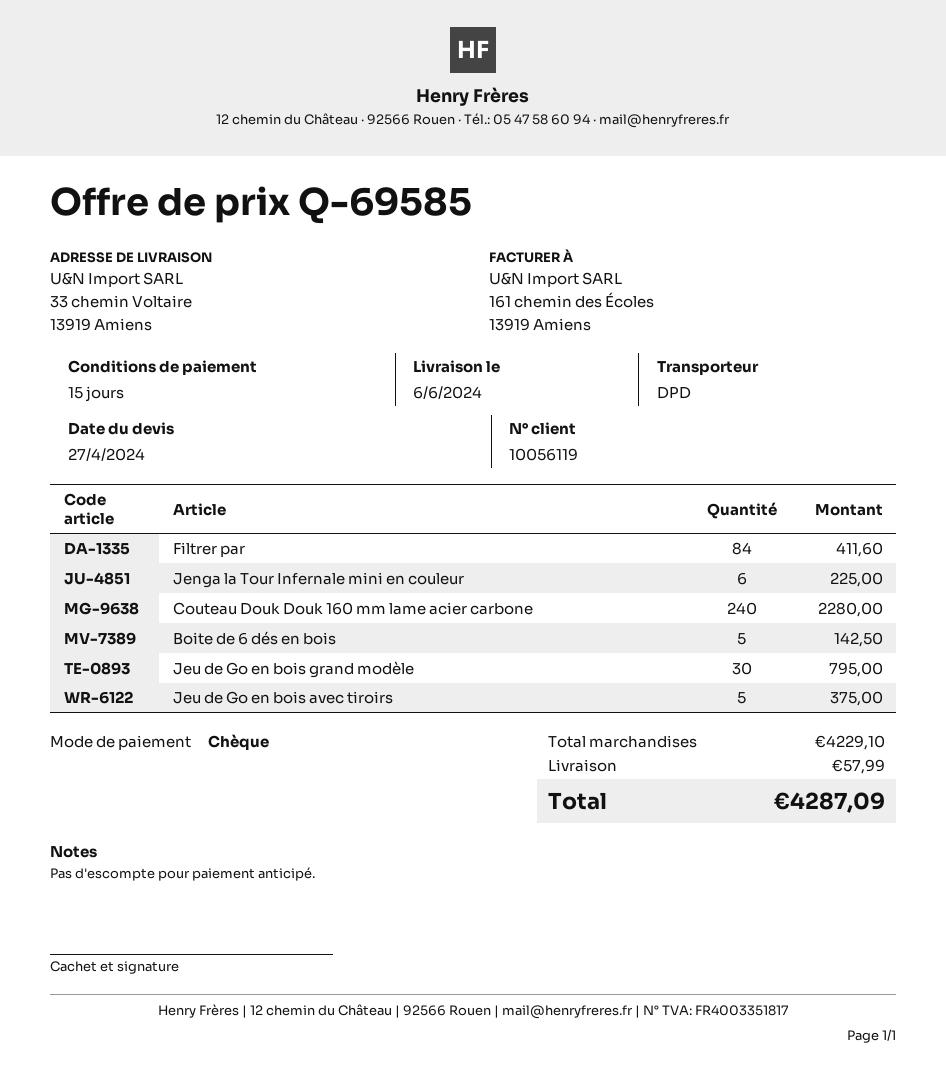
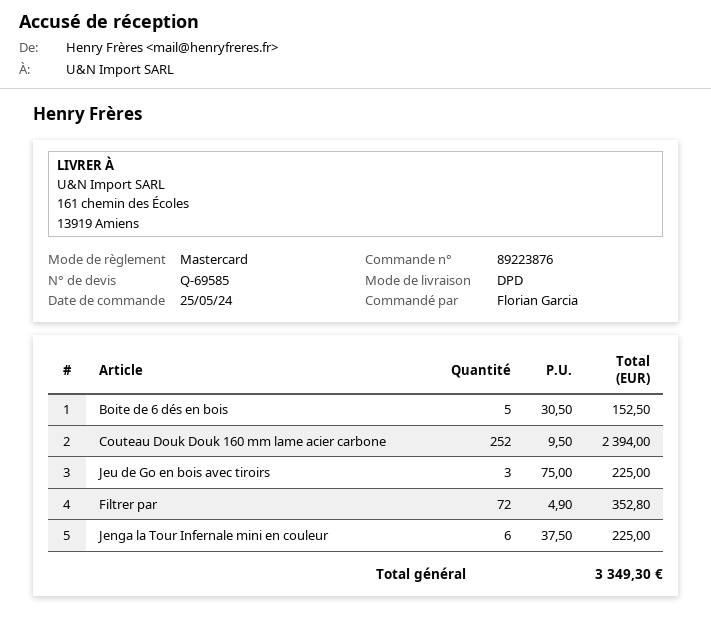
payment method: cheque -> Mastercard
ship to: 33 chemin Voltaire, 13919 Amiens -> 161 chemin des Écoles, 13919 Amiens
Filtrer par: 84 for 411.60 -> 72 for 352.80
Couteau Douk Douk 160 mm lame acier carbone: 240 for 2280.00 -> 252 for 2394.00
Boite de 6 dés en bois: 5 for 142.50 -> 5 for 152.50
Jeu de Go en bois grand modèle: 30 for 795.00 -> none
Jeu de Go en bois avec tiroirs: 5 for 375.00 -> 3 for 225.00
shipping: 57.99 -> none
total: 4287.09 -> 3349.30

